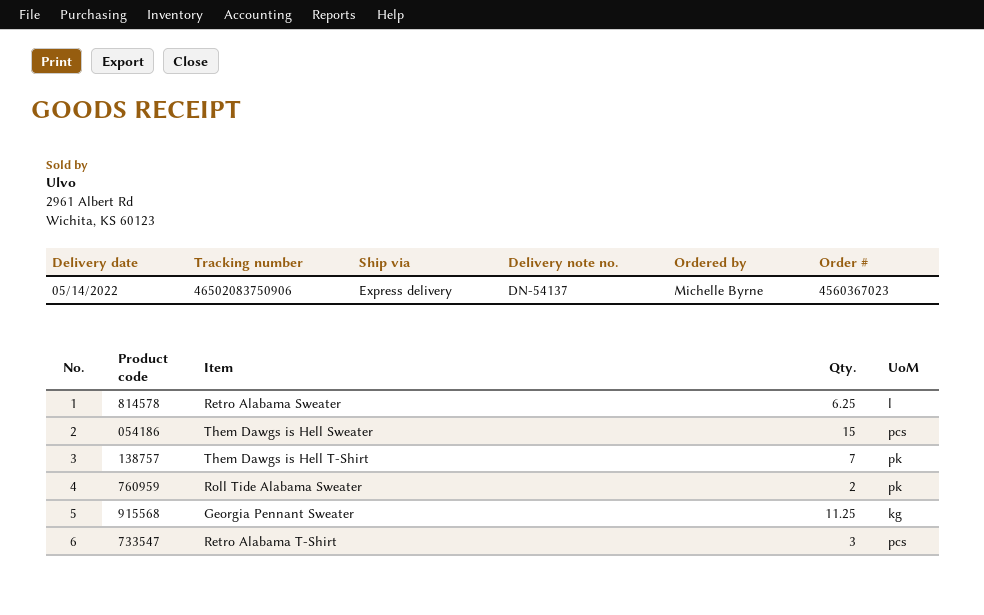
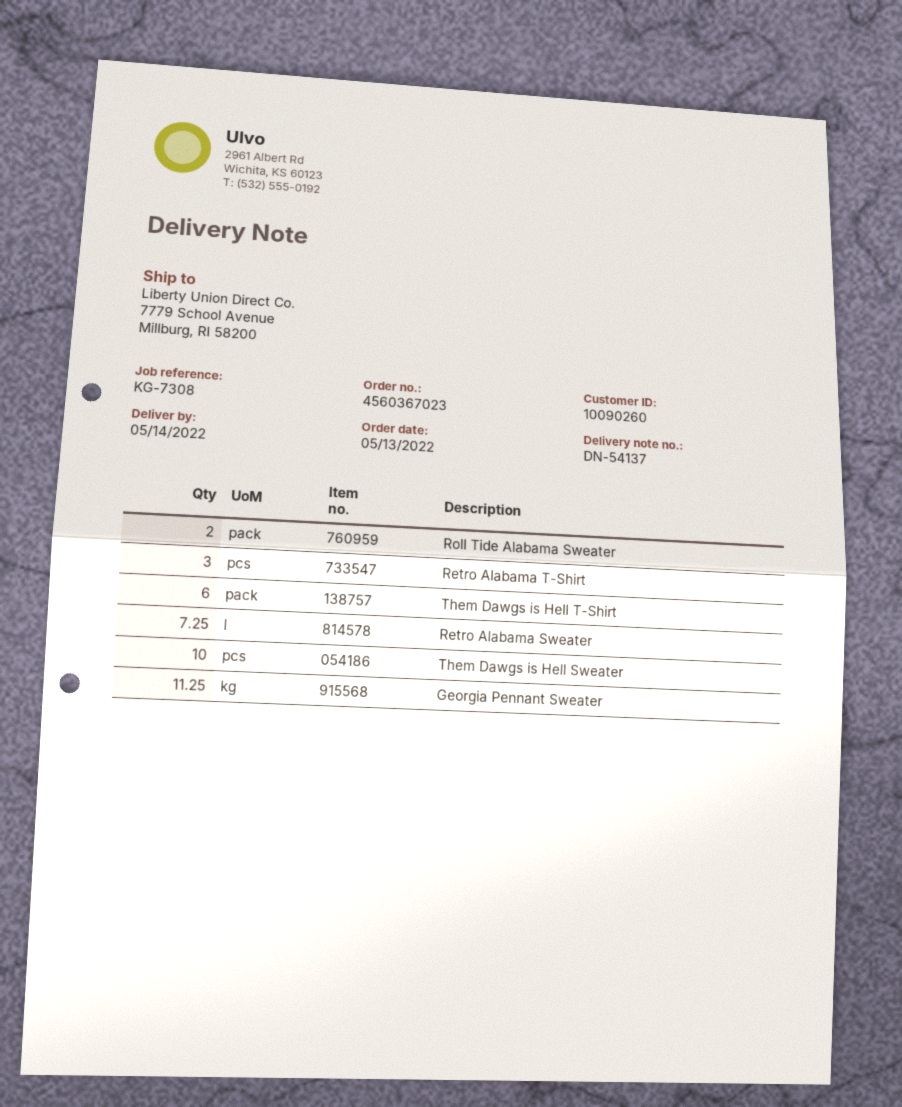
Retro Alabama Sweater: 6.25 -> 7.25
Them Dawgs is Hell Sweater: 15 -> 10
Them Dawgs is Hell T-Shirt: 7 -> 6

